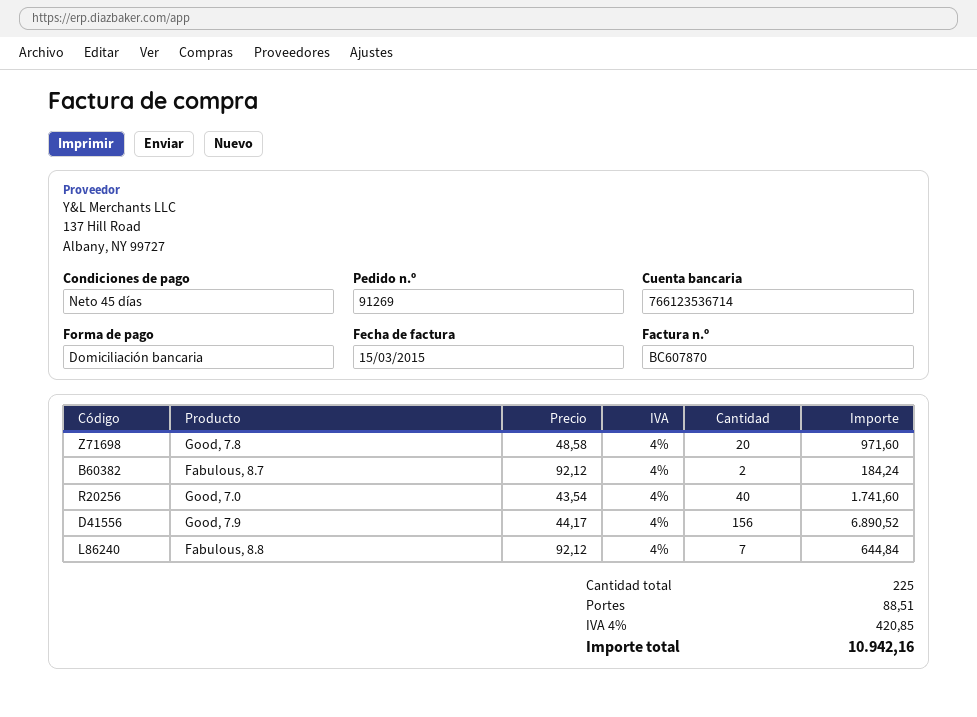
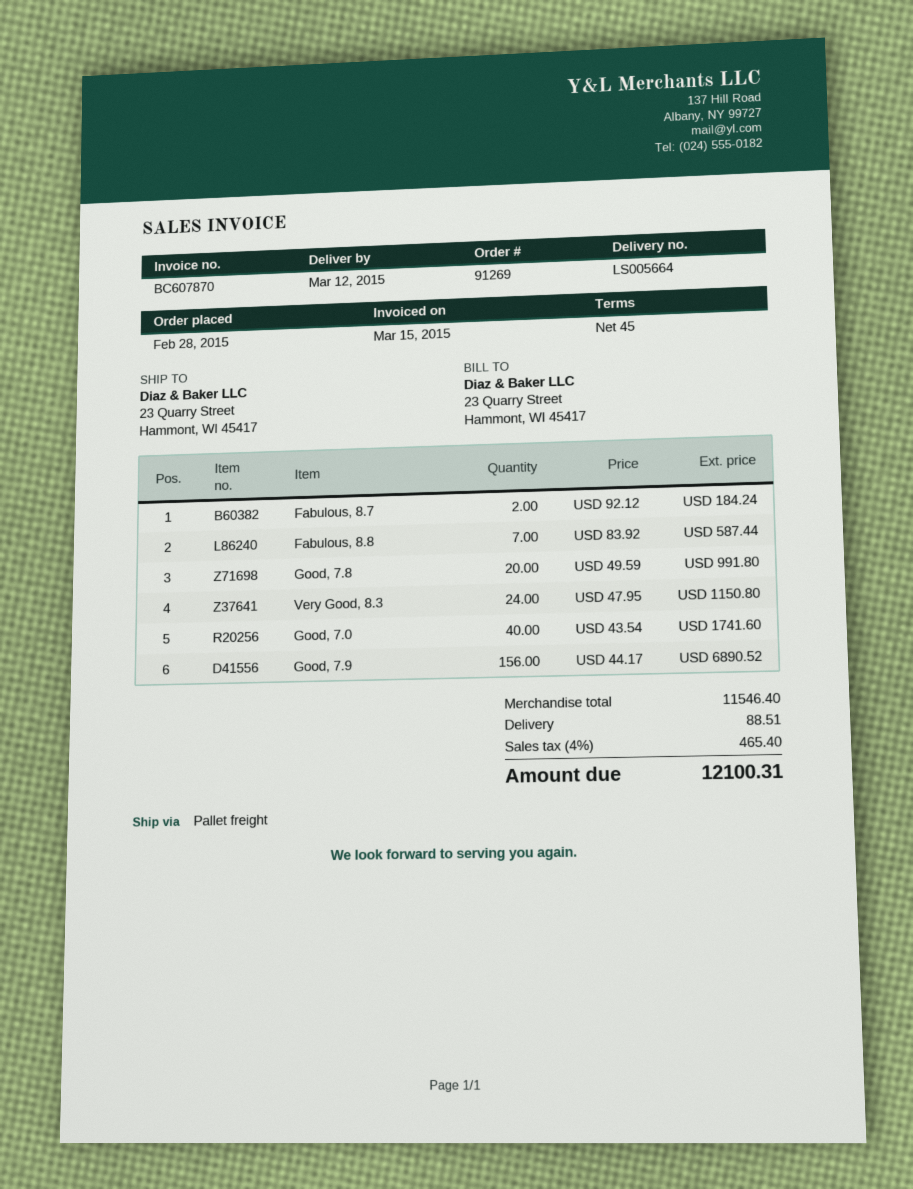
Good, 7.8: 20 x 48.58 = 971.60 -> 20 x 49.59 = 991.80
Fabulous, 8.8: 7 x 92.12 = 644.84 -> 7 x 83.92 = 587.44
Very Good, 8.3: none -> 24 x 47.95 = 1150.80
tax: 4% = 420.85 -> 4% = 465.40
total: 10942.16 -> 12100.31

